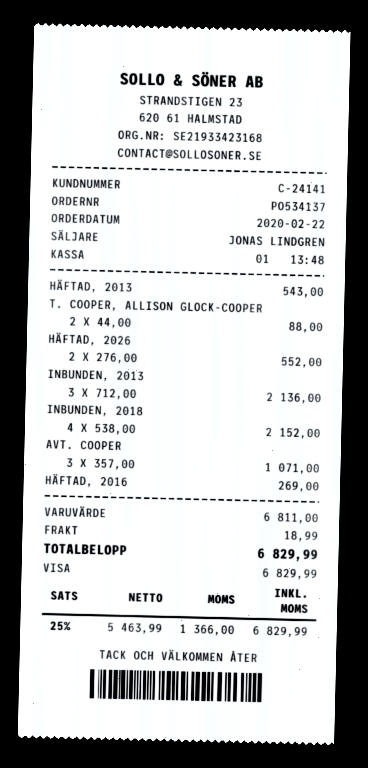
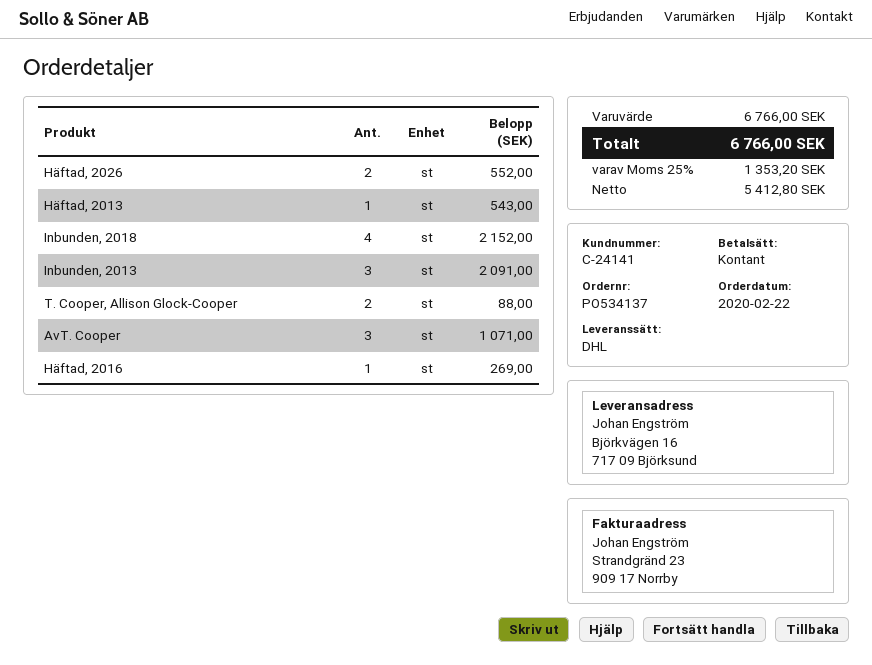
payment method: Visa -> cash
INBUNDEN, 2013: 3 for 2136.00 -> 3 for 2091.00
subtotal: 6811.00 -> 6766.00
shipping: 18.99 -> none
net: 5463.99 -> 5412.80
tax: 25% = 1366.00 -> 25% = 1353.20
total: 6829.99 -> 6766.00

